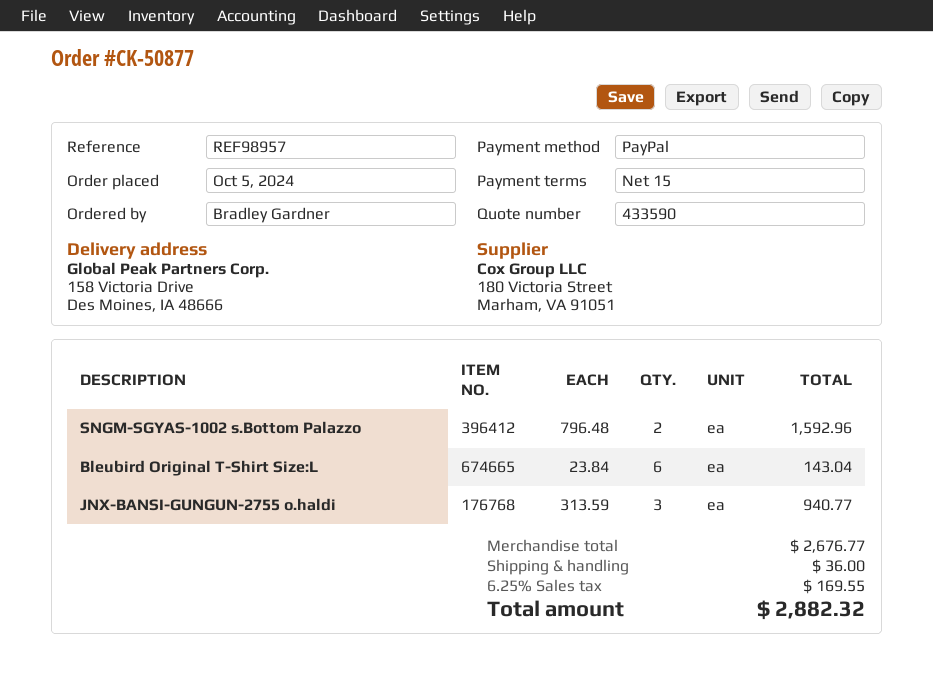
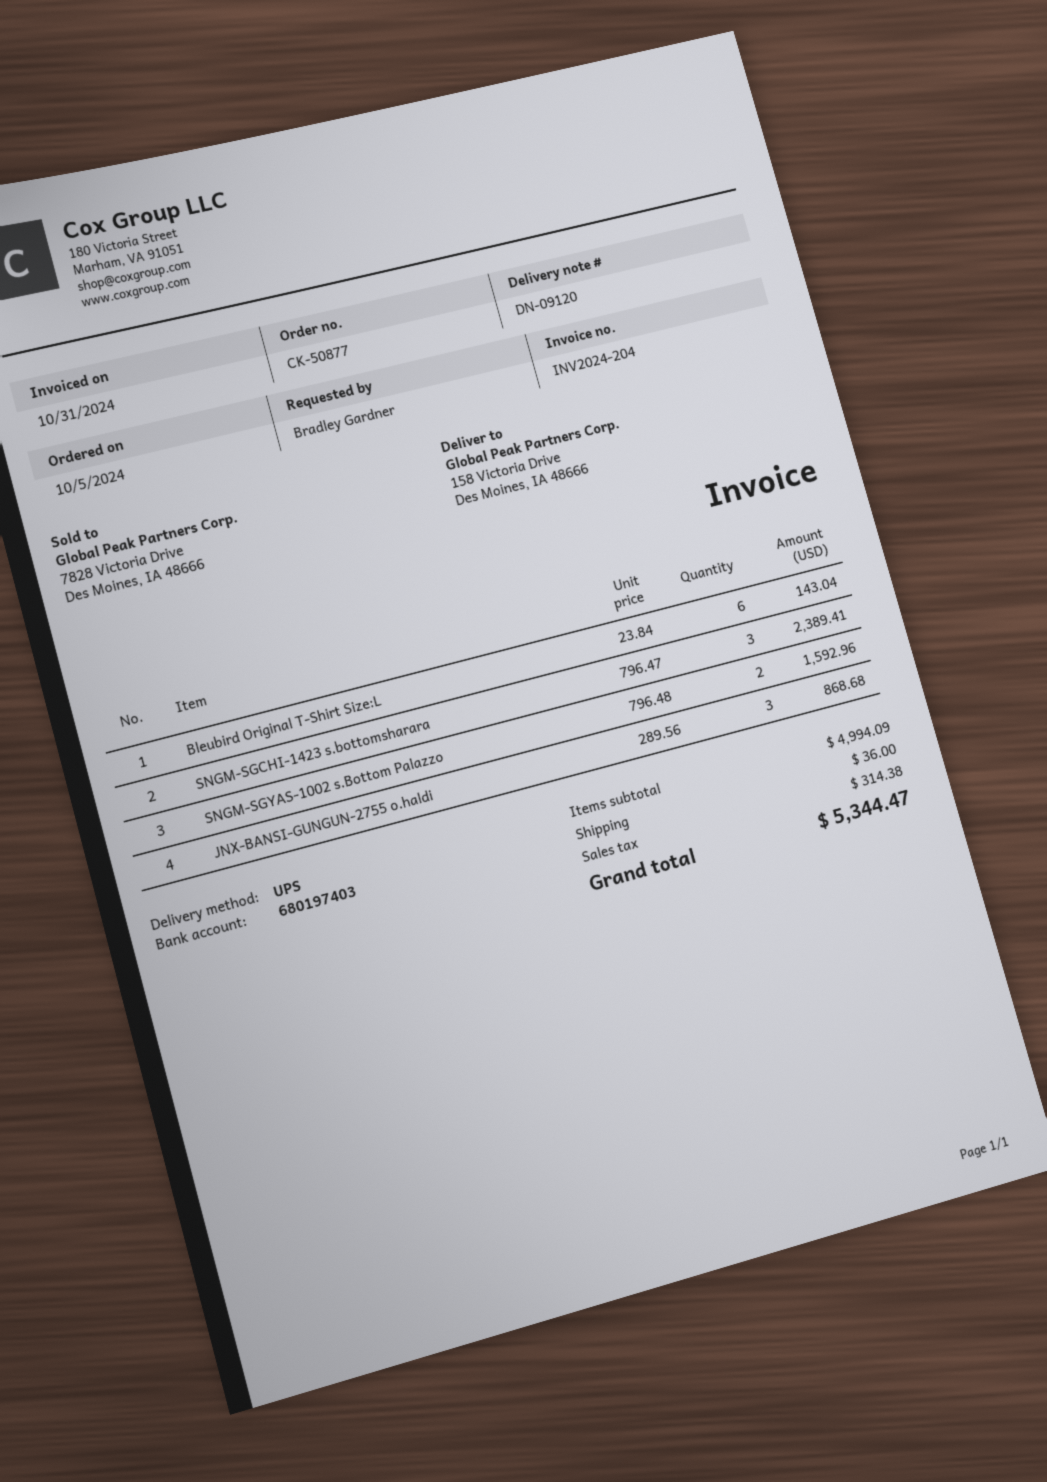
JNX-BANSI-GUNGUN-2755 o.haldi: 3 x 313.59 = 940.77 -> 3 x 289.56 = 868.68
SNGM-SGCHI-1423 s.bottomsharara: none -> 3 x 796.47 = 2389.41
subtotal: 2676.77 -> 4994.09
tax: 169.55 -> 314.38
total: 2882.32 -> 5344.47

